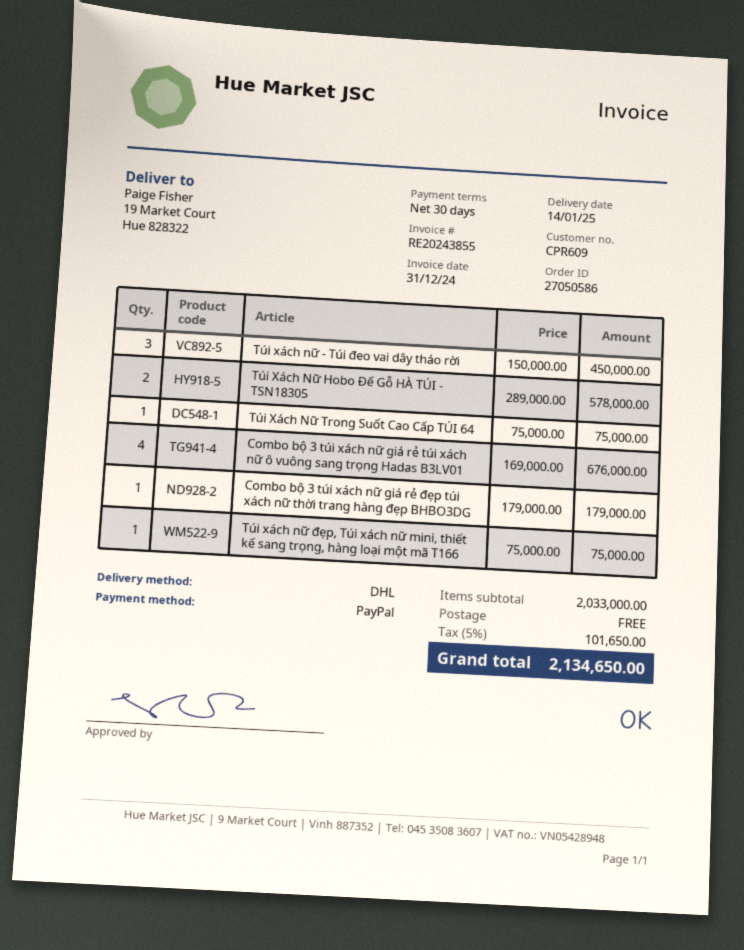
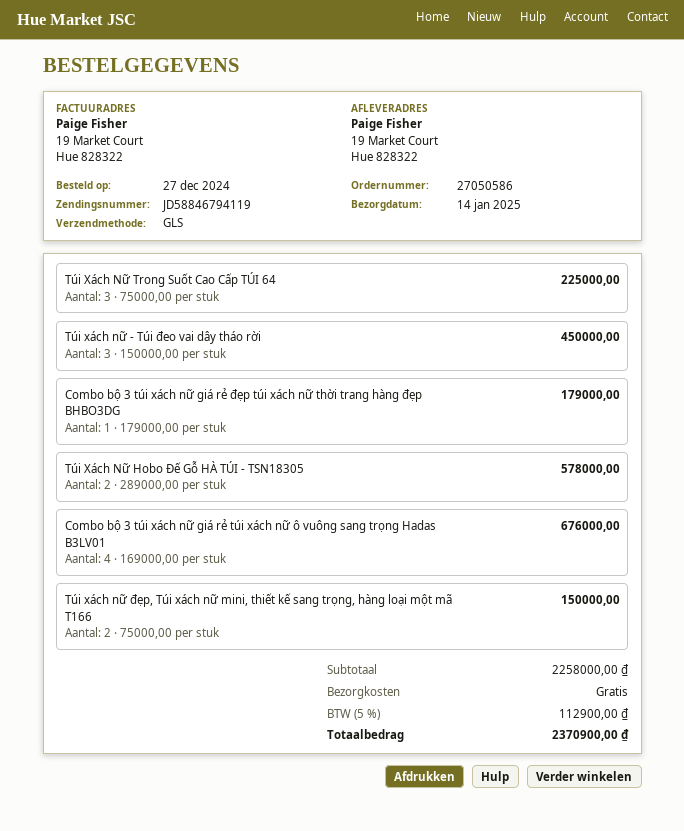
shipping method: DHL -> GLS
Túi Xách Nữ Trong Suốt Cao Cấp TÚI 64: 1 x 75000.00 = 75000.00 -> 3 x 75000.00 = 225000.00
Túi xách nữ đẹp, Túi xách nữ mini, thiết kế sang trọng, hàng loại một mã T166: 1 x 75000.00 = 75000.00 -> 2 x 75000.00 = 150000.00
subtotal: 2033000.00 -> 2258000.00
tax: 5% = 101650.00 -> 5% = 112900.00
total: 2134650.00 -> 2370900.00

